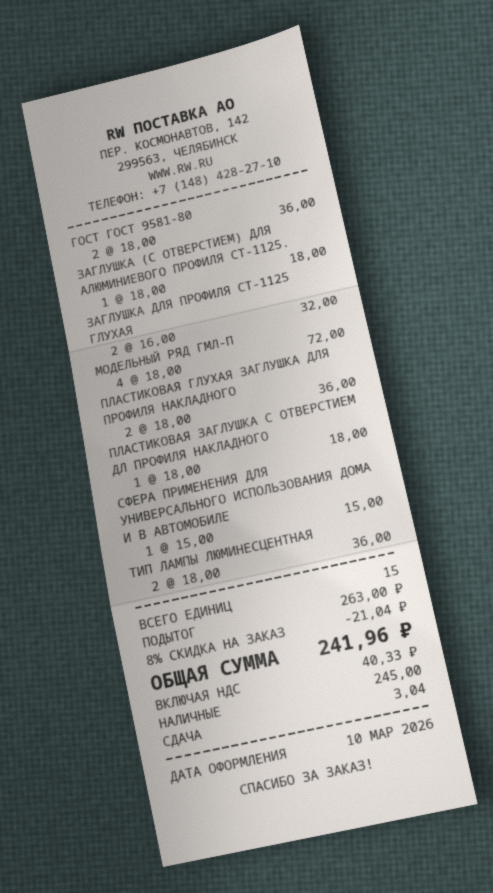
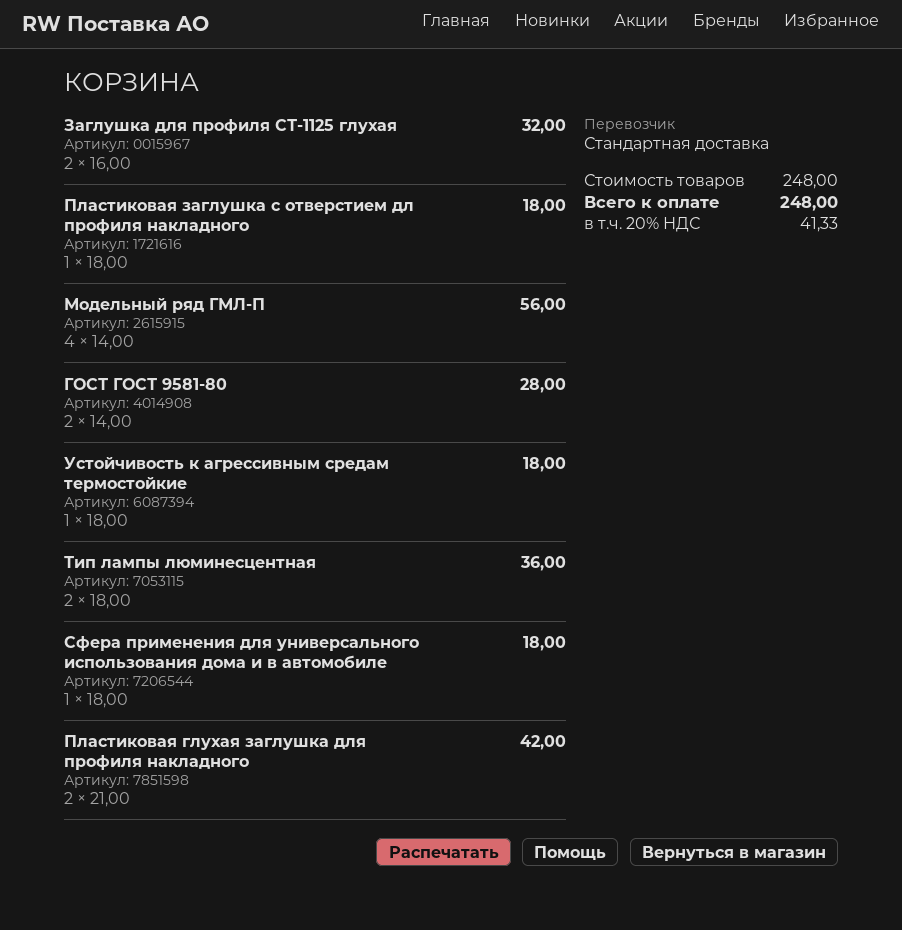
ГОСТ ГОСТ 9581-80: 2 x 18.00 = 36.00 -> 2 x 14.00 = 28.00
ЗАГЛУШКА (С ОТВЕРСТИЕМ) ДЛЯ АЛЮМИНИЕВОГО ПРОФИЛЯ СТ-1125.: 1 x 18.00 = 18.00 -> none
МОДЕЛЬНЫЙ РЯД ГМЛ-П: 4 x 18.00 = 72.00 -> 4 x 14.00 = 56.00
ПЛАСТИКОВАЯ ГЛУХАЯ ЗАГЛУШКА ДЛЯ ПРОФИЛЯ НАКЛАДНОГО: 2 x 18.00 = 36.00 -> 2 x 21.00 = 42.00
СФЕРА ПРИМЕНЕНИЯ ДЛЯ УНИВЕРСАЛЬНОГО ИСПОЛЬЗОВАНИЯ ДОМА И В АВТОМОБИЛЕ: 1 x 15.00 = 15.00 -> 1 x 18.00 = 18.00
Устойчивость к агрессивным средам термостойкие: none -> 1 x 18.00 = 18.00
subtotal: 263.00 -> 248.00
discount: 8% = 21.04 -> none
tax: 40.33 -> 41.33
total: 241.96 -> 248.00

